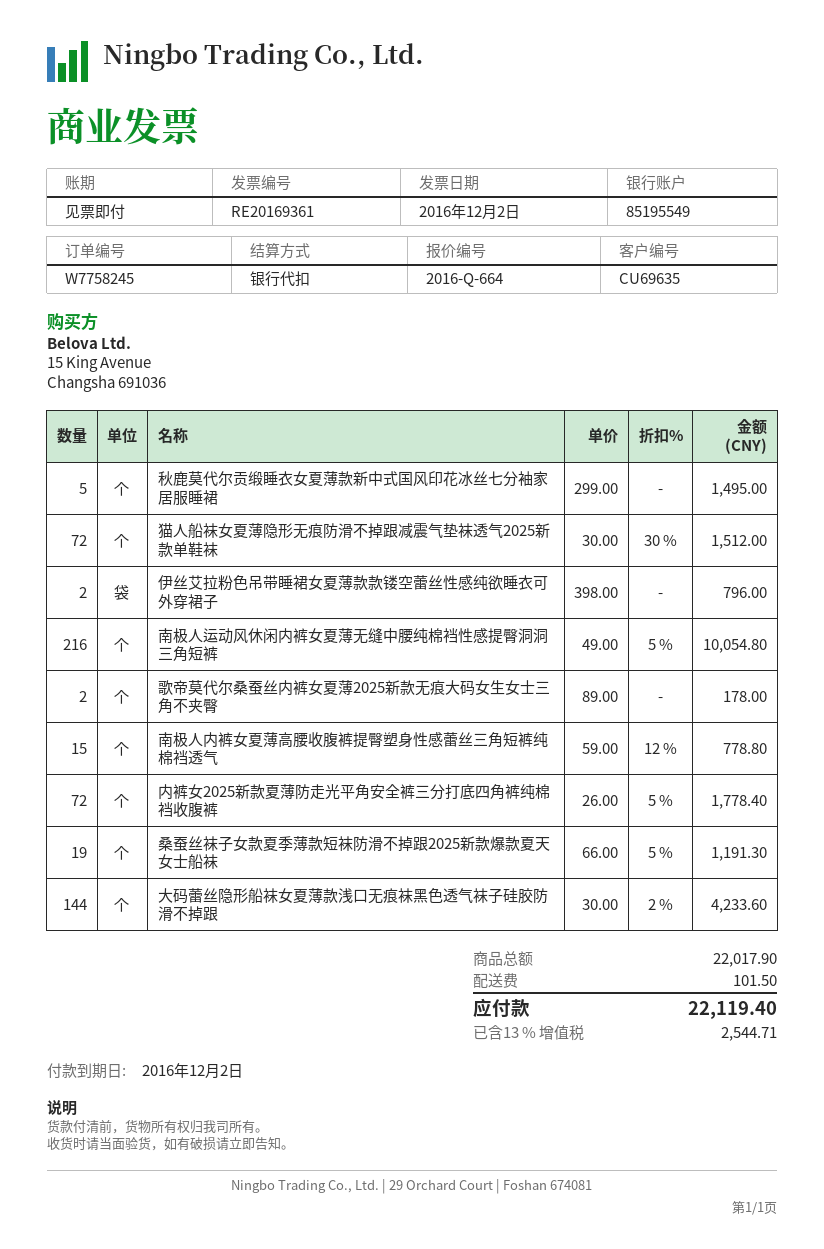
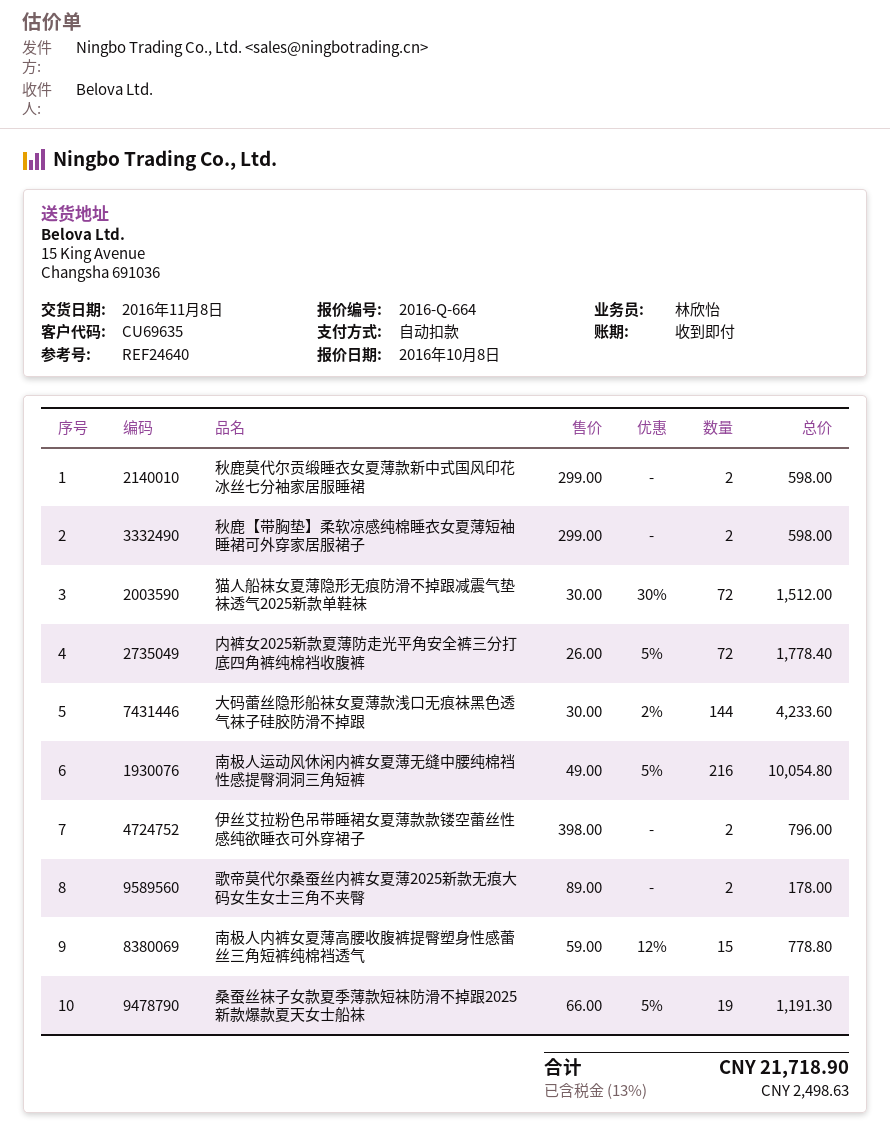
秋鹿莫代尔贡缎睡衣女夏薄款新中式国风印花冰丝七分袖家居服睡裙: 5 x 299.00 = 1495.00 -> 2 x 299.00 = 598.00
秋鹿【带胸垫】柔软凉感纯棉睡衣女夏薄短袖睡裙可外穿家居服裙子: none -> 2 x 299.00 = 598.00
shipping: 101.50 -> none
tax: 13% = 2544.71 -> 13% = 2498.63
total: 22119.40 -> 21718.90

